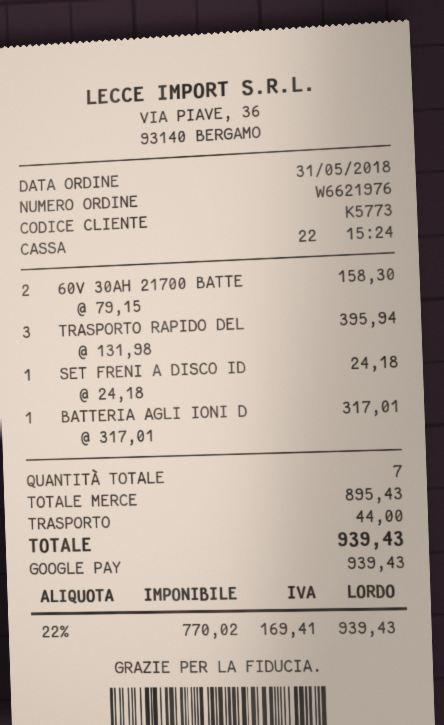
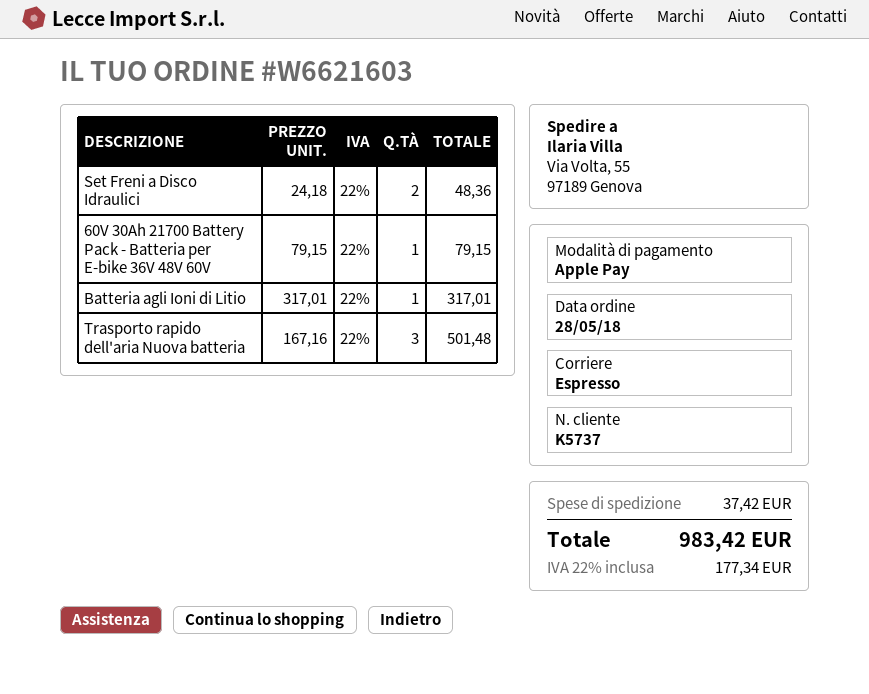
order number: W6621976 -> W6621603
order date: 2018-05-31 -> 2018-05-28
customer number: K5773 -> K5737
payment method: Google Pay -> Apple Pay
60V 30AH 21700 BATTE: 2 x 79.15 = 158.30 -> 1 x 79.15 = 79.15
TRASPORTO RAPIDO DEL: 3 x 131.98 = 395.94 -> 3 x 167.16 = 501.48
SET FRENI A DISCO ID: 1 x 24.18 = 24.18 -> 2 x 24.18 = 48.36
shipping: 44.00 -> 37.42
tax: 22% = 169.41 -> 22% = 177.34
total: 939.43 -> 983.42

